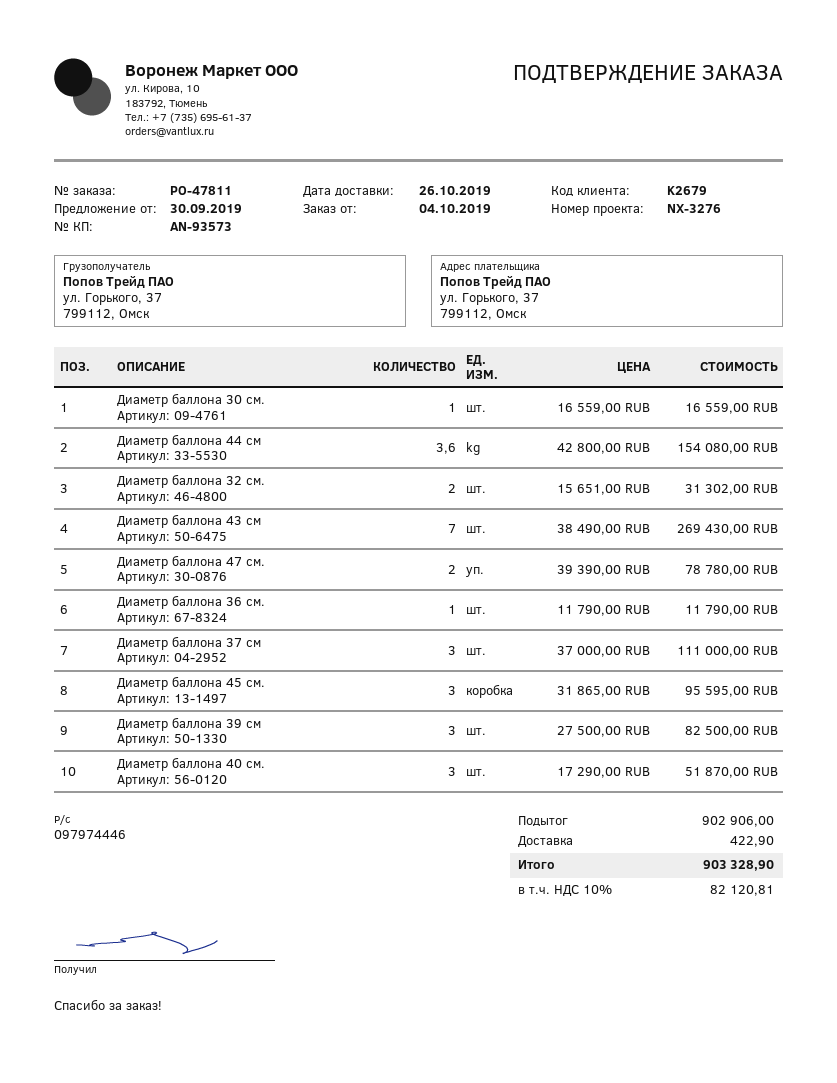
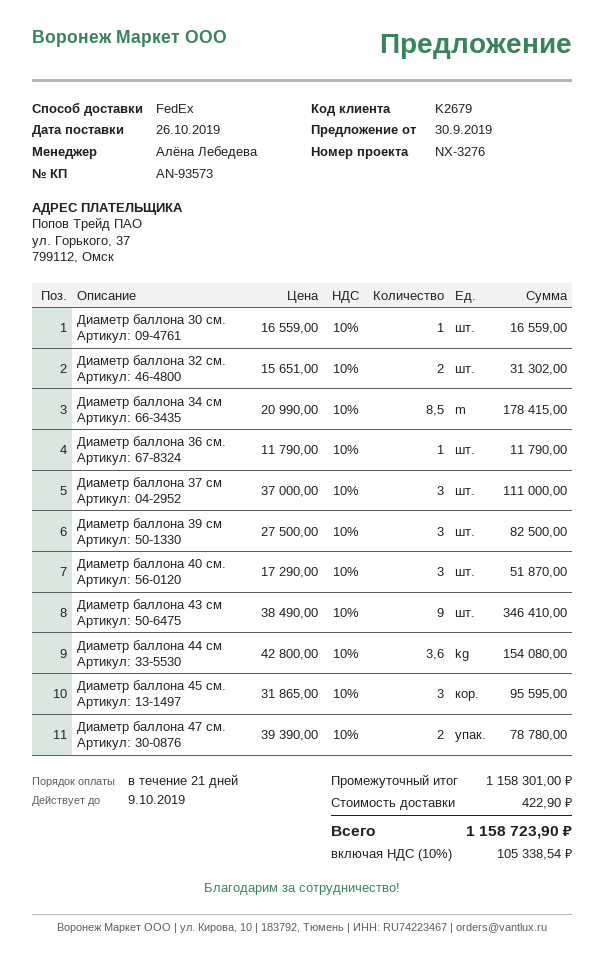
Диаметр баллона 43 см: 7 x 38490.00 = 269430.00 -> 9 x 38490.00 = 346410.00
Диаметр баллона 34 см: none -> 8.5 x 20990.00 = 178415.00
subtotal: 902906.00 -> 1158301.00
tax: 10% = 82120.81 -> 10% = 105338.54
total: 903328.90 -> 1158723.90

